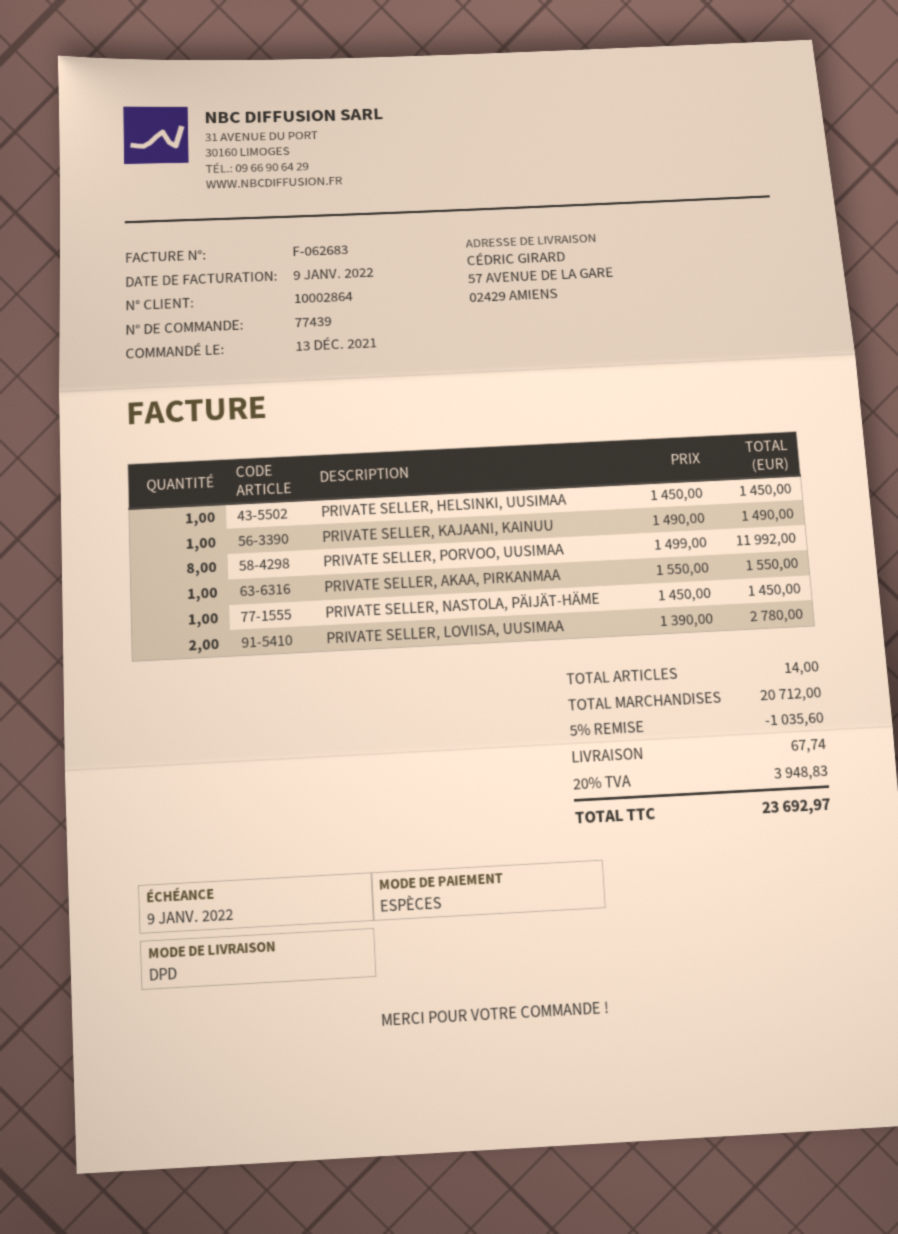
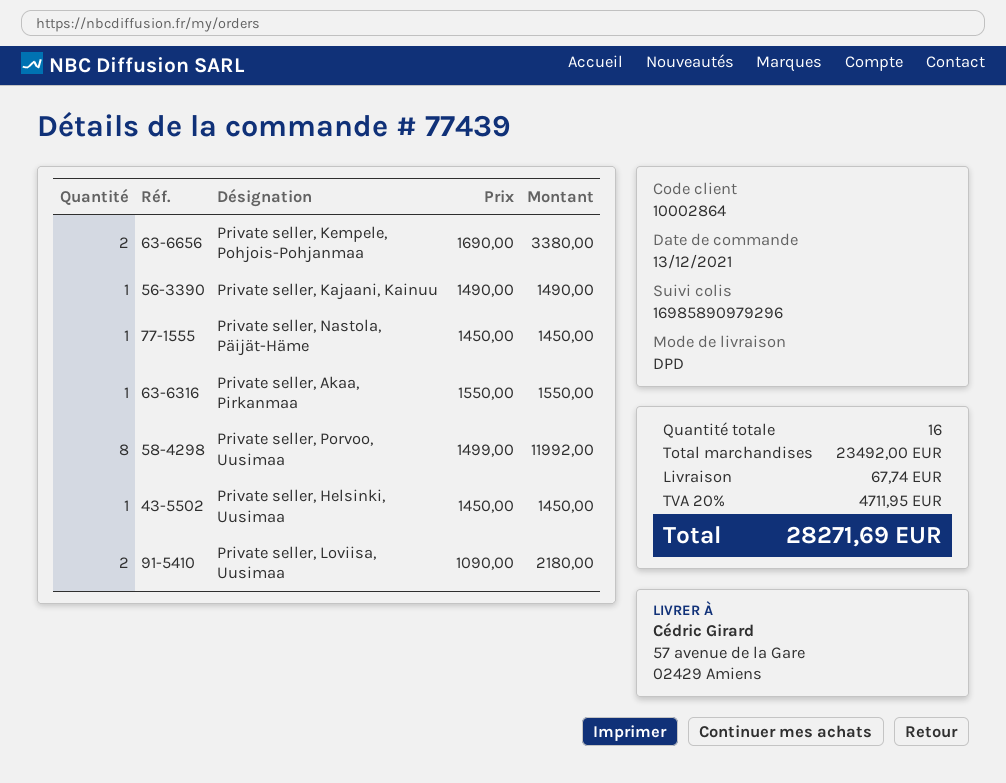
PRIVATE SELLER, LOVIISA, UUSIMAA: 2 x 1390.00 = 2780.00 -> 2 x 1090.00 = 2180.00
Private seller, Kempele, Pohjois-Pohjanmaa: none -> 2 x 1690.00 = 3380.00
total quantity: 14 -> 16
subtotal: 20712.00 -> 23492.00
discount: 5% = 1035.60 -> none
tax: 20% = 3948.83 -> 20% = 4711.95
total: 23692.97 -> 28271.69

